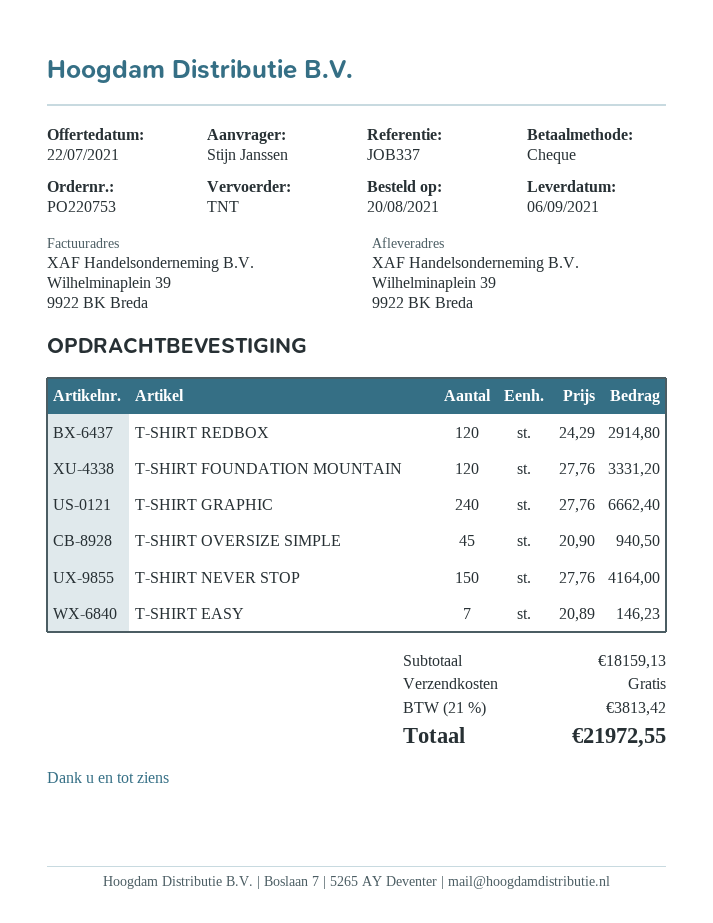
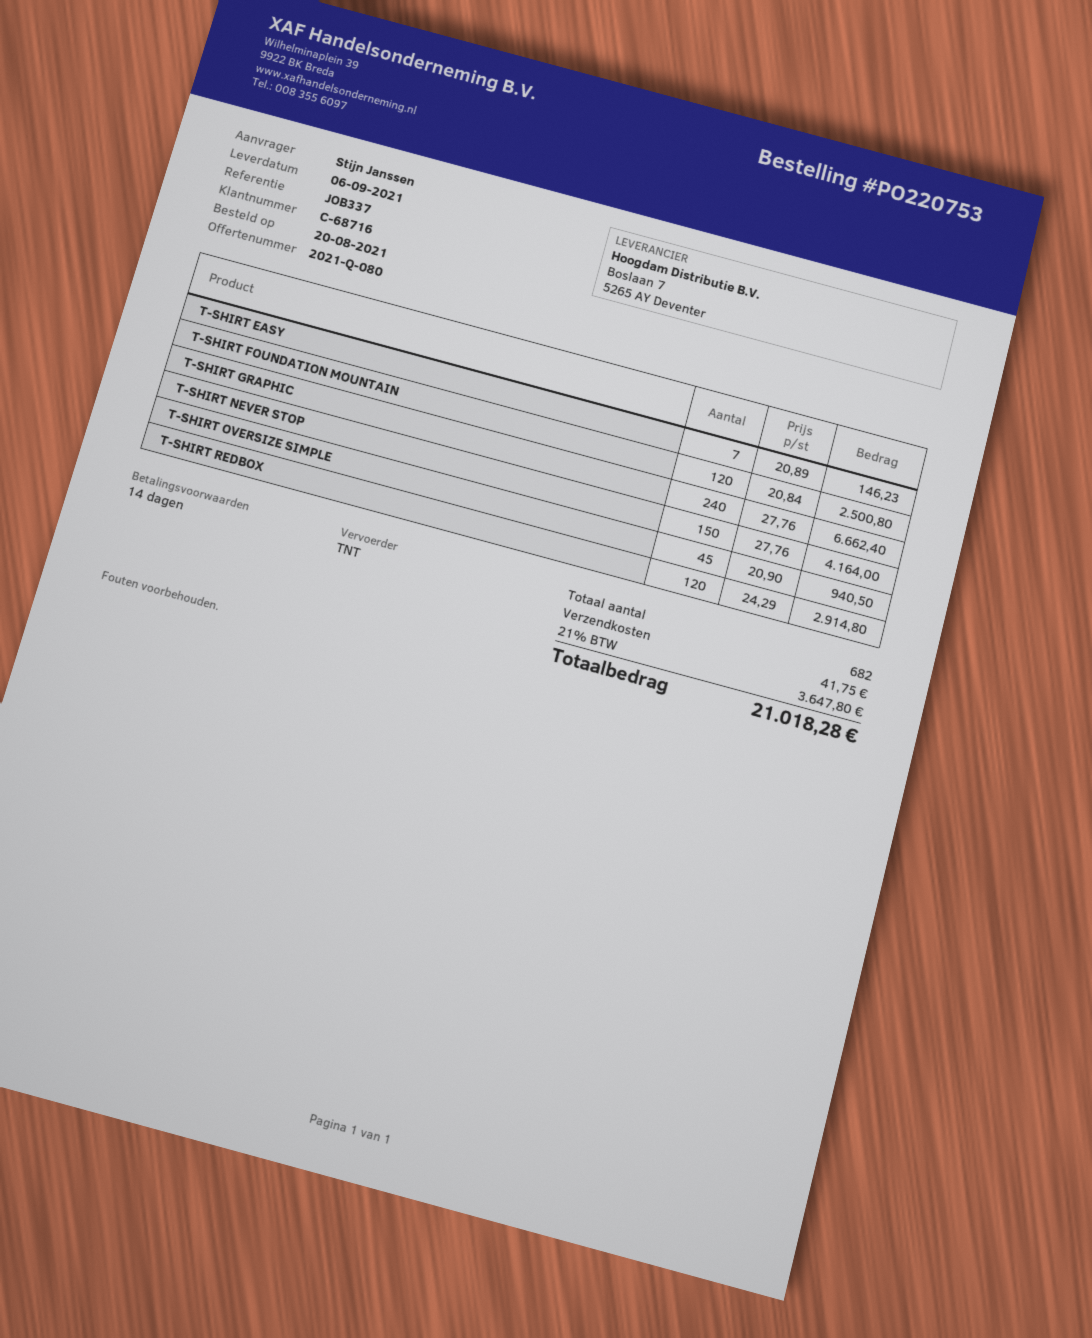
T-SHIRT FOUNDATION MOUNTAIN: 120 x 27.76 = 3331.20 -> 120 x 20.84 = 2500.80
shipping: 0.00 -> 41.75
tax: 21% = 3813.42 -> 21% = 3647.80
total: 21972.55 -> 21018.28

